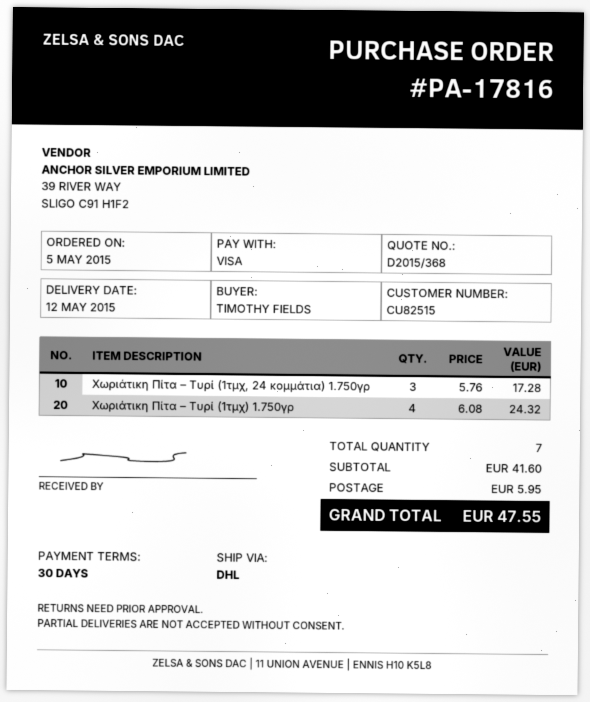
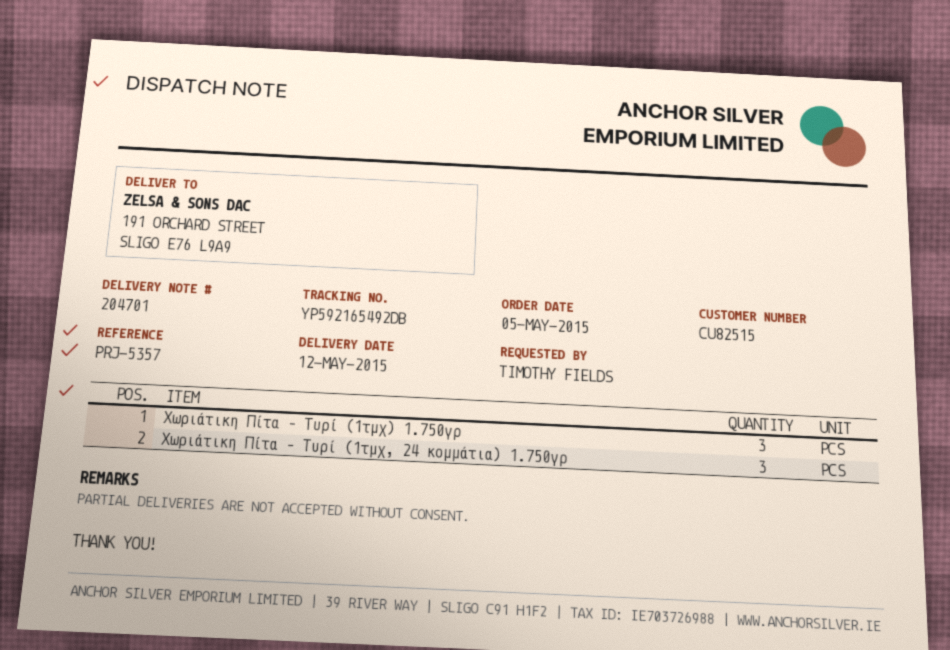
Χωριάτικη Πίτα – Τυρί (1τμχ) 1.750γρ: 4 -> 3

